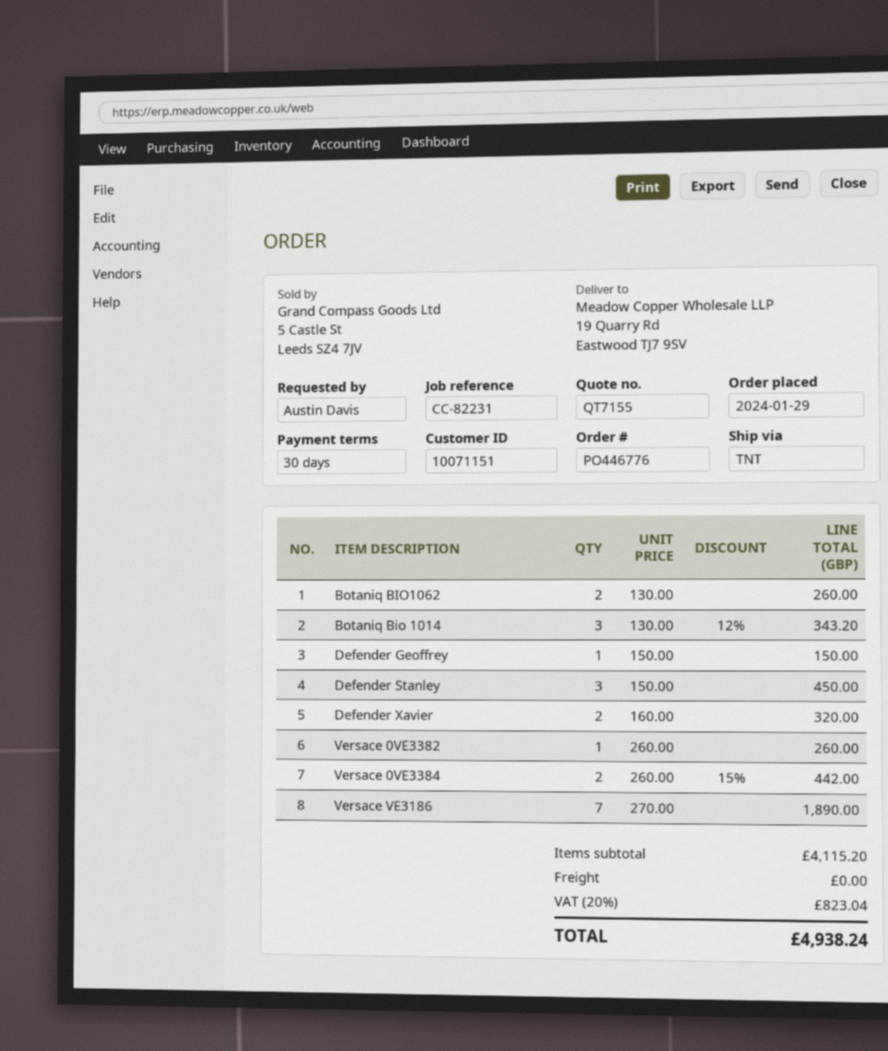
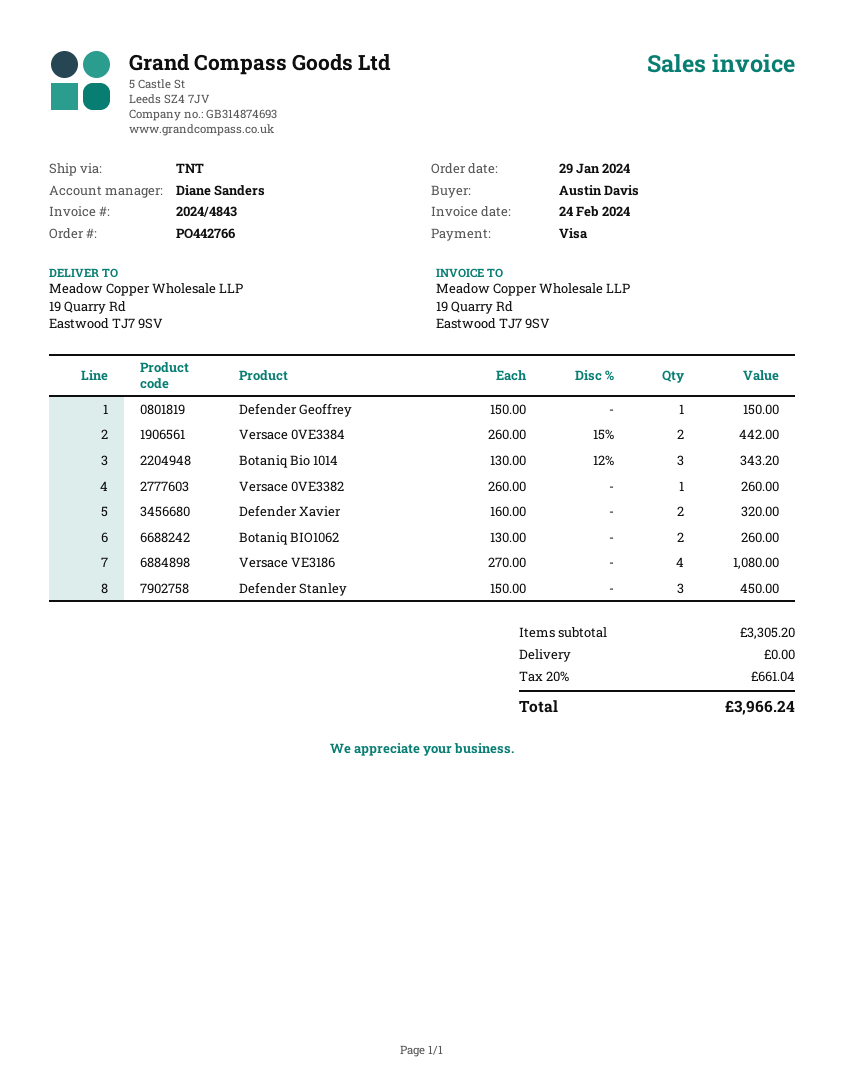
order number: PO446776 -> PO442766
Versace VE3186: 7 x 270.00 = 1890.00 -> 4 x 270.00 = 1080.00
subtotal: 4115.20 -> 3305.20
tax: 20% = 823.04 -> 20% = 661.04
total: 4938.24 -> 3966.24

